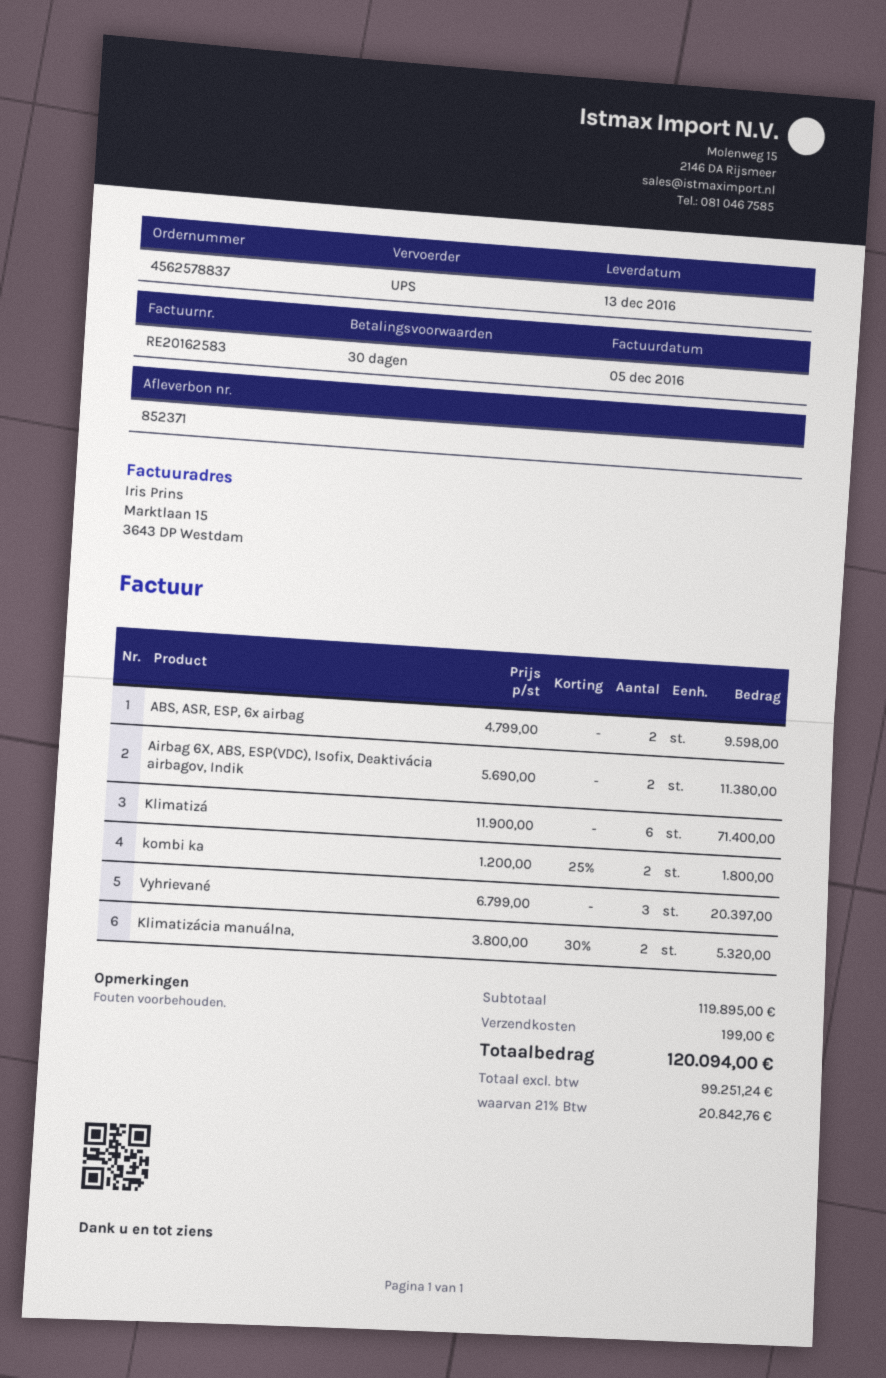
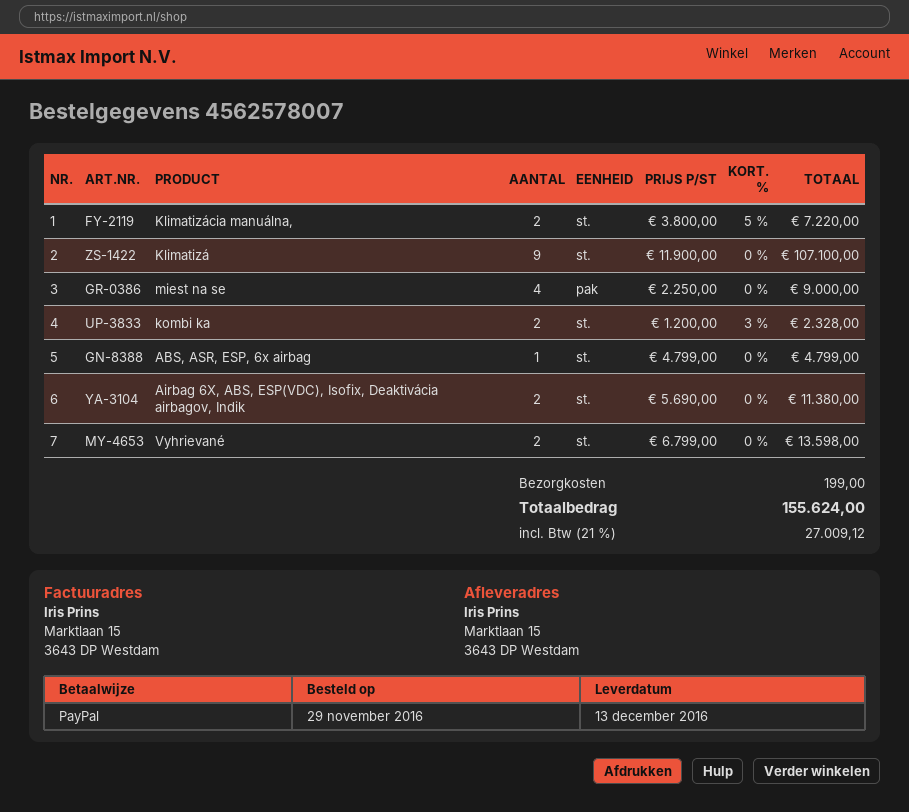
order number: 4562578837 -> 4562578007
ABS, ASR, ESP, 6x airbag: 2 x 4799.00 = 9598.00 -> 1 x 4799.00 = 4799.00
Klimatizá: 6 x 11900.00 = 71400.00 -> 9 x 11900.00 = 107100.00
kombi ka: 2 x 1200.00 - 25% = 1800.00 -> 2 x 1200.00 - 3% = 2328.00
Vyhrievané: 3 x 6799.00 = 20397.00 -> 2 x 6799.00 = 13598.00
Klimatizácia manuálna,: 2 x 3800.00 - 30% = 5320.00 -> 2 x 3800.00 - 5% = 7220.00
miest na se: none -> 4 x 2250.00 = 9000.00
tax: 21% = 20842.76 -> 21% = 27009.12
total: 120094.00 -> 155624.00

